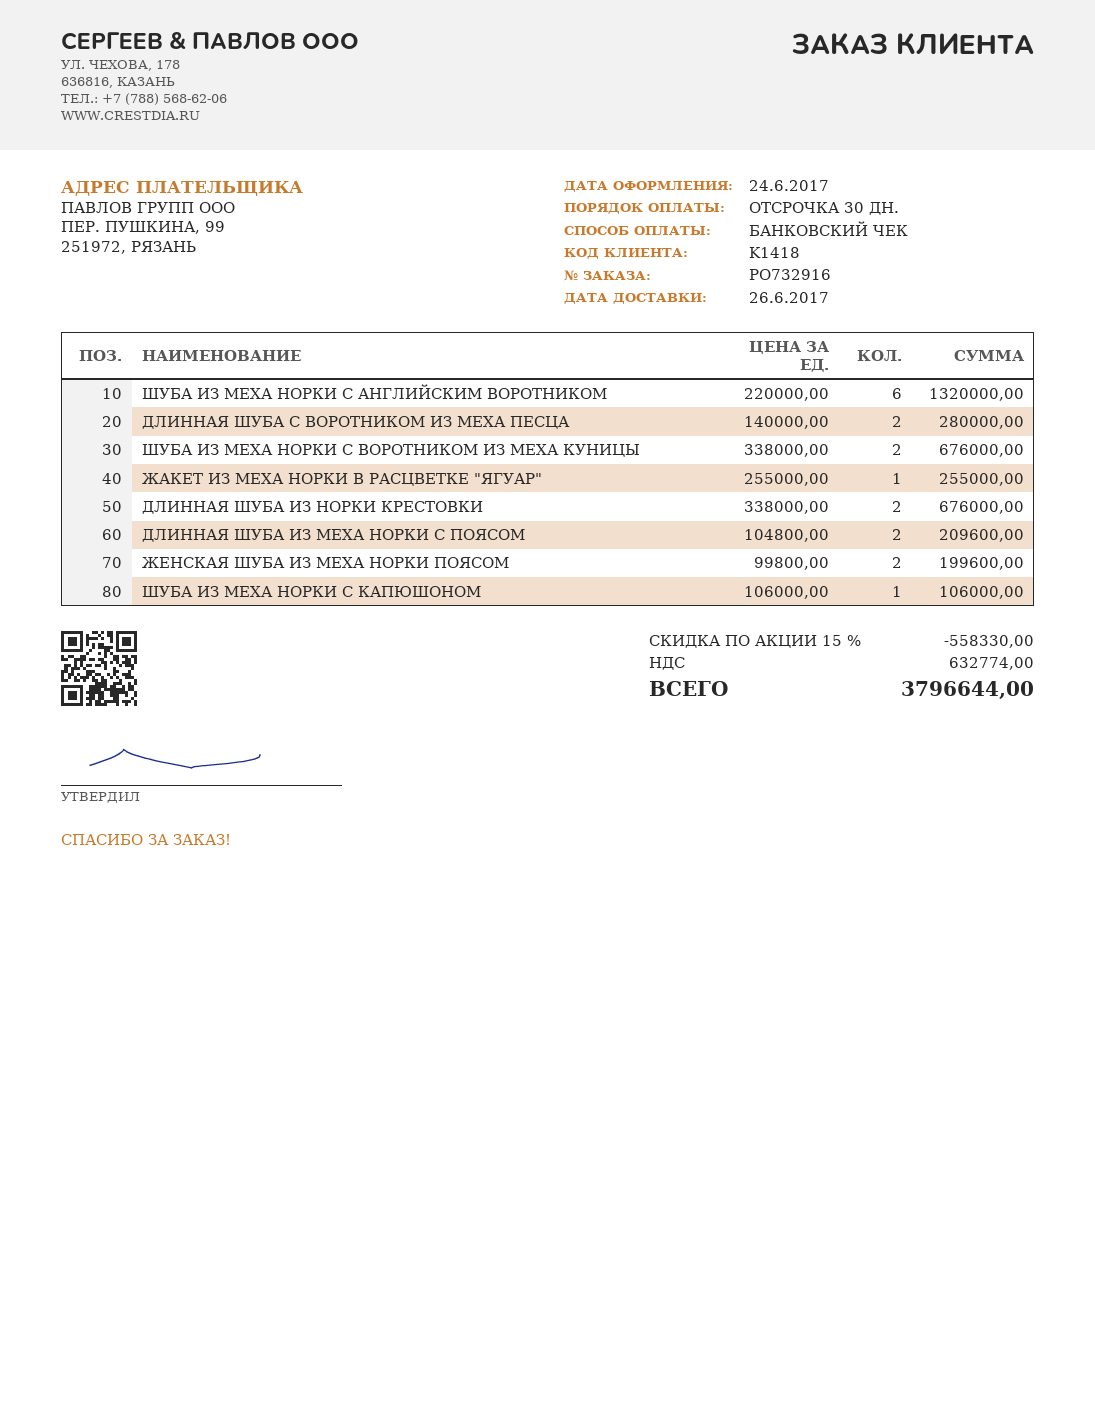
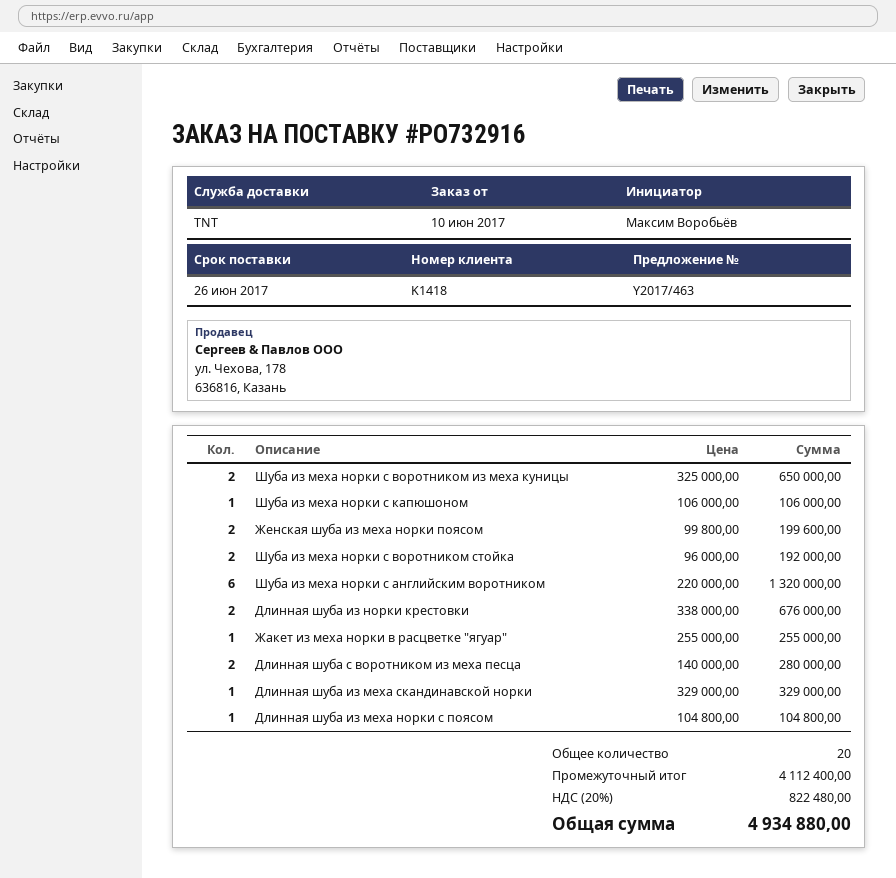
order date: 2017-06-24 -> 2017-06-10
ШУБА ИЗ МЕХА НОРКИ С ВОРОТНИКОМ ИЗ МЕХА КУНИЦЫ: 2 x 338000.00 = 676000.00 -> 2 x 325000.00 = 650000.00
ДЛИННАЯ ШУБА ИЗ МЕХА НОРКИ С ПОЯСОМ: 2 x 104800.00 = 209600.00 -> 1 x 104800.00 = 104800.00
Шуба из меха норки с воротником стойка: none -> 2 x 96000.00 = 192000.00
Длинная шуба из меха скандинавской норки: none -> 1 x 329000.00 = 329000.00
discount: 15% = 558330.00 -> none
tax: 632774.00 -> 822480.00
total: 3796644.00 -> 4934880.00

